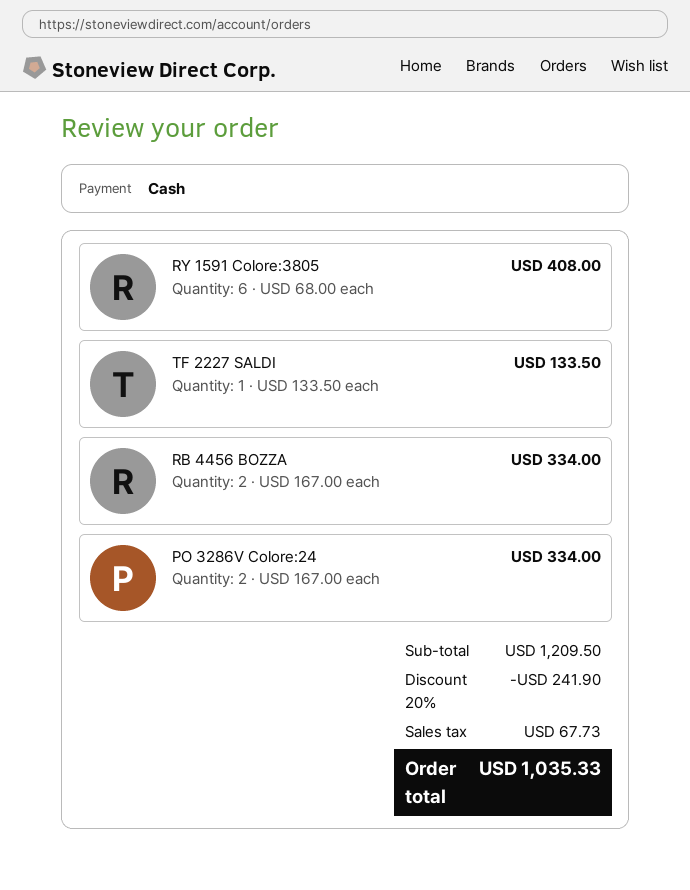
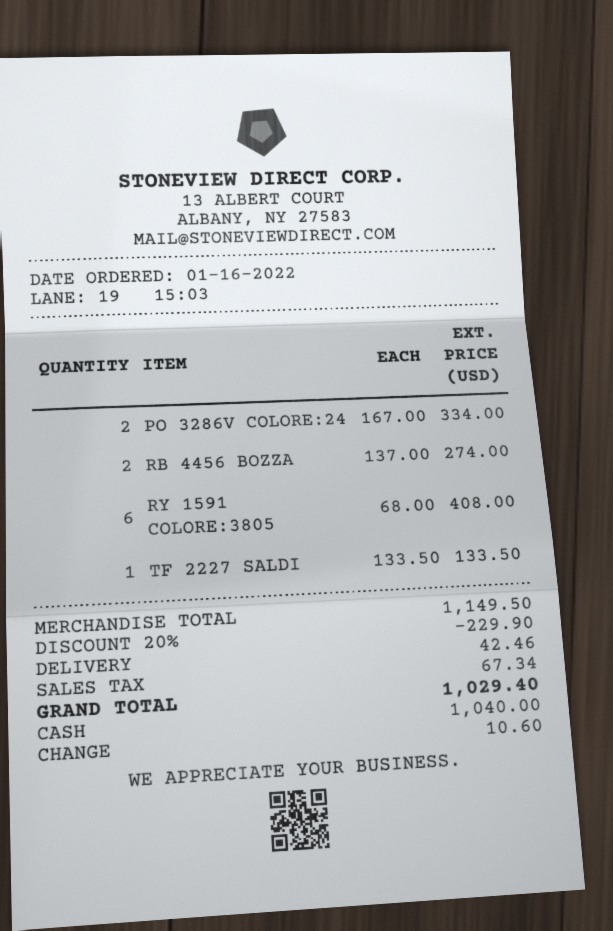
RB 4456 BOZZA: 2 x 167.00 = 334.00 -> 2 x 137.00 = 274.00
subtotal: 1209.50 -> 1149.50
discount: 20% = 241.90 -> 20% = 229.90
shipping: none -> 42.46
tax: 67.73 -> 67.34
total: 1035.33 -> 1029.40

